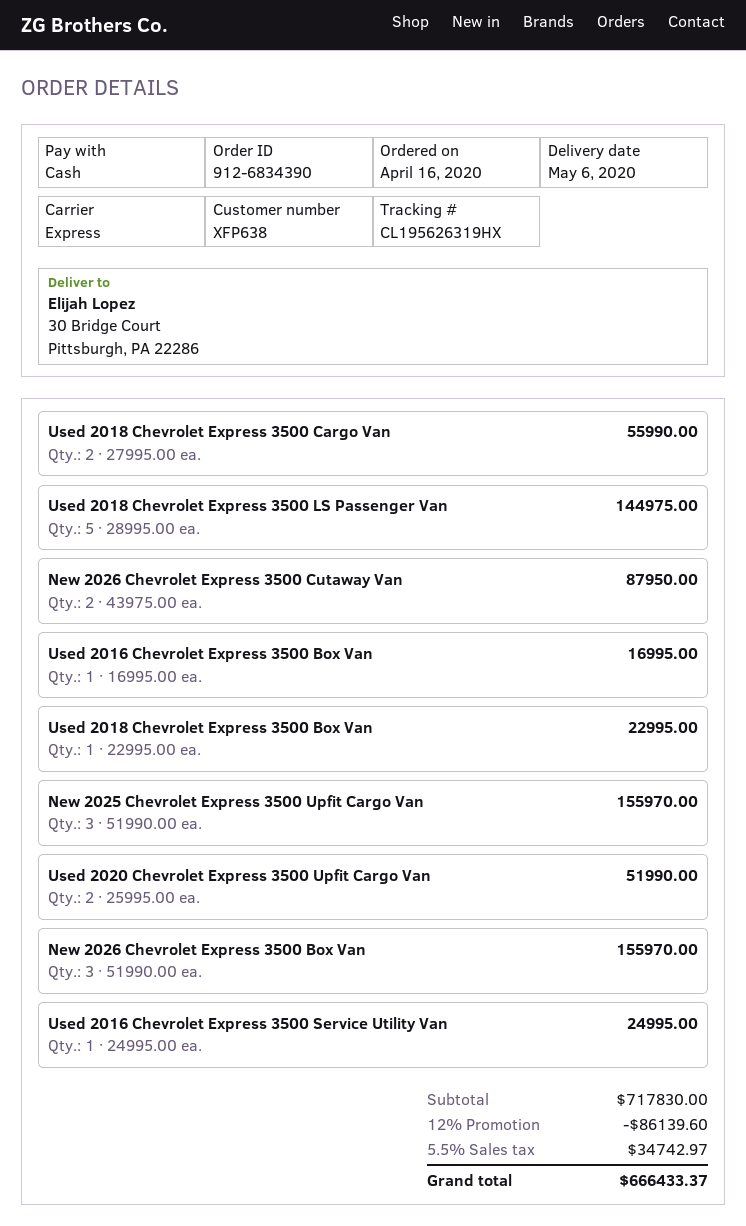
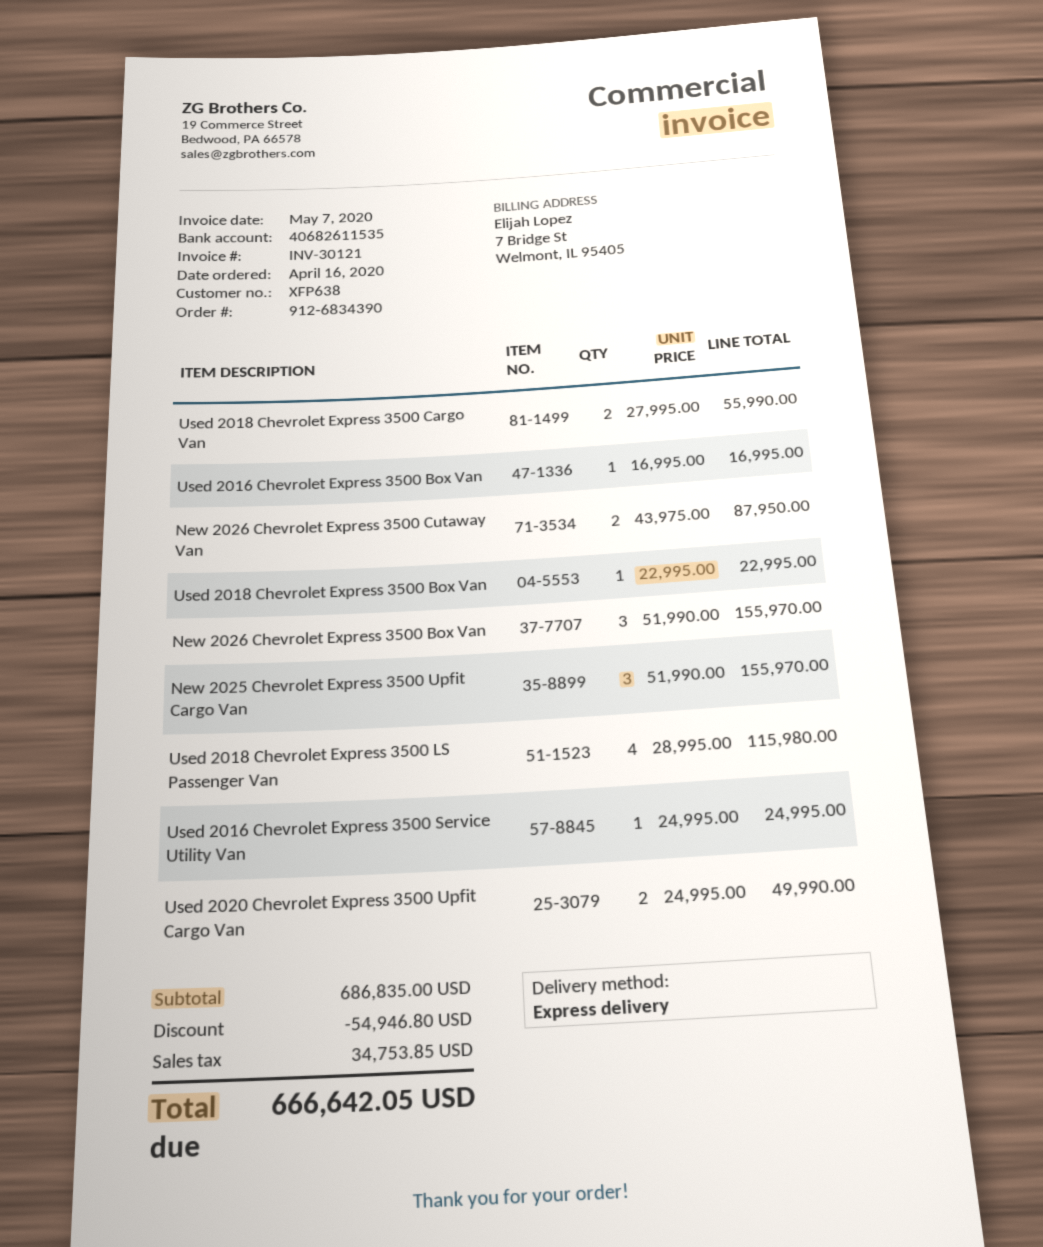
Used 2018 Chevrolet Express 3500 LS Passenger Van: 5 x 28995.00 = 144975.00 -> 4 x 28995.00 = 115980.00
Used 2020 Chevrolet Express 3500 Upfit Cargo Van: 2 x 25995.00 = 51990.00 -> 2 x 24995.00 = 49990.00
subtotal: 717830.00 -> 686835.00
discount: 86139.60 -> 54946.80
tax: 34742.97 -> 34753.85
total: 666433.37 -> 666642.05

